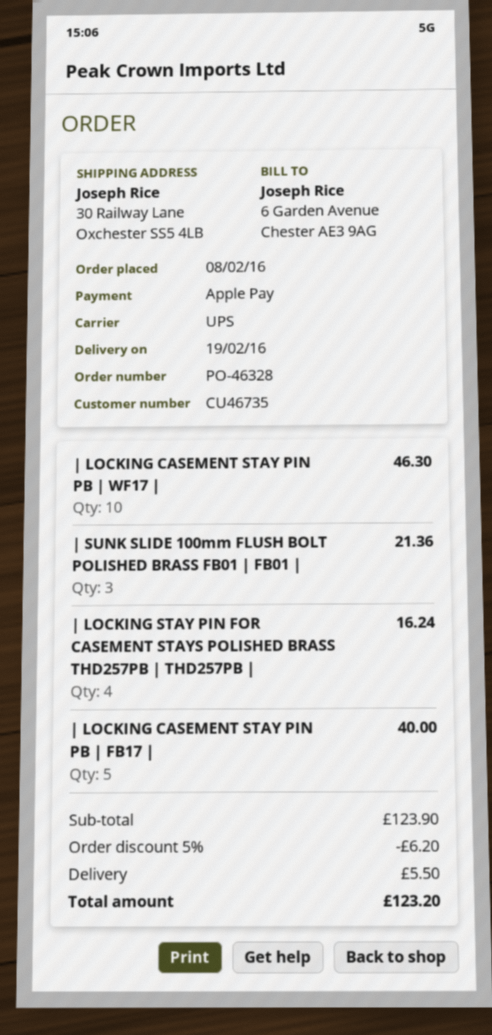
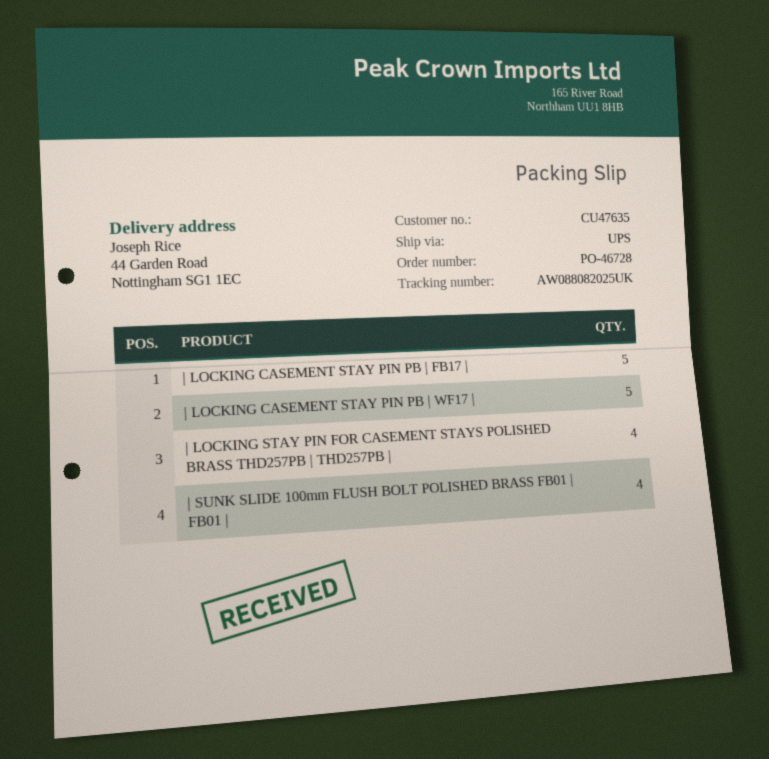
order number: PO-46328 -> PO-46728
customer number: CU46735 -> CU47635
ship to: 30 Railway Lane, Oxchester SS5 4LB -> 44 Garden Road, Nottingham SG1 1EC
| LOCKING CASEMENT STAY PIN PB | WF17 |: 10 -> 5
| SUNK SLIDE 100mm FLUSH BOLT POLISHED BRASS FB01 | FB01 |: 3 -> 4

